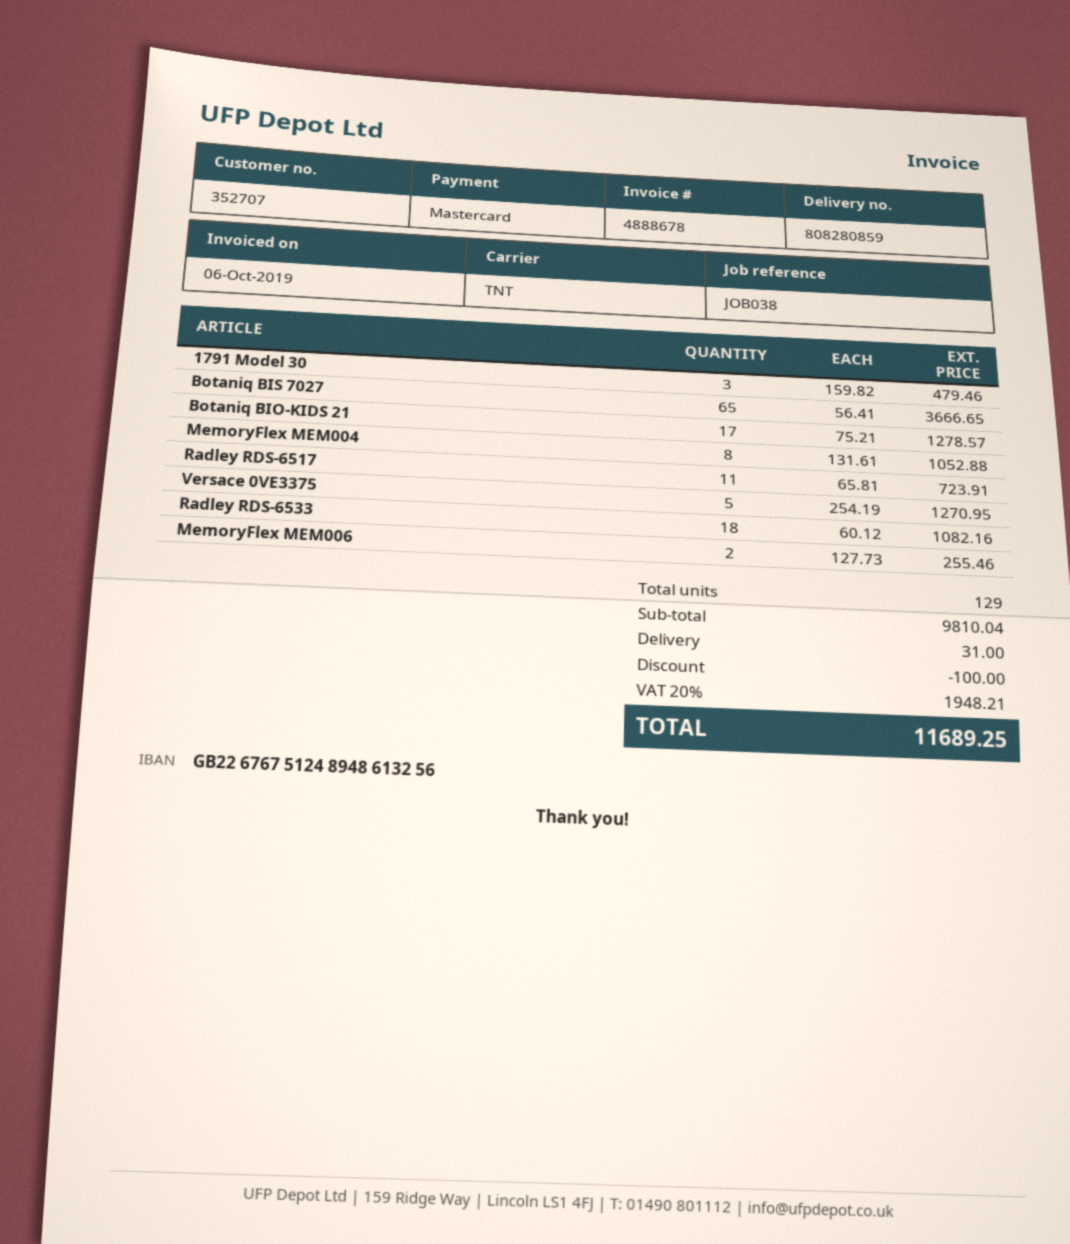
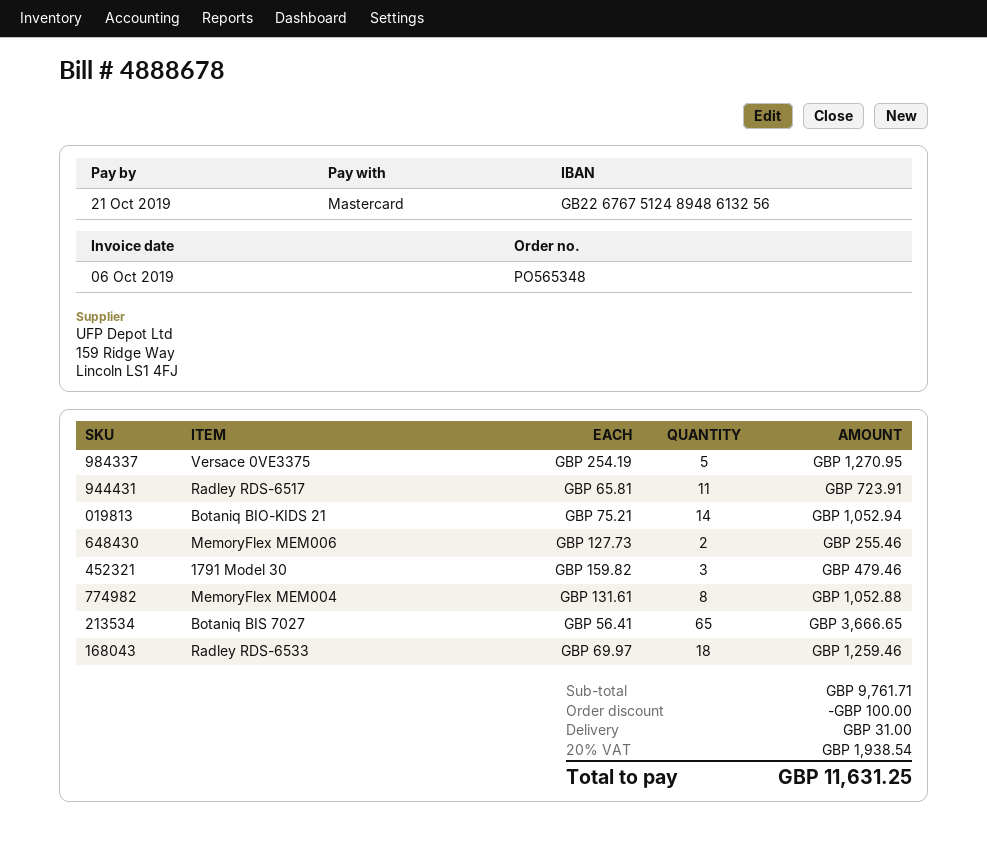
Botaniq BIO-KIDS 21: 17 x 75.21 = 1278.57 -> 14 x 75.21 = 1052.94
Radley RDS-6533: 18 x 60.12 = 1082.16 -> 18 x 69.97 = 1259.46
subtotal: 9810.04 -> 9761.71
tax: 20% = 1948.21 -> 20% = 1938.54
total: 11689.25 -> 11631.25

